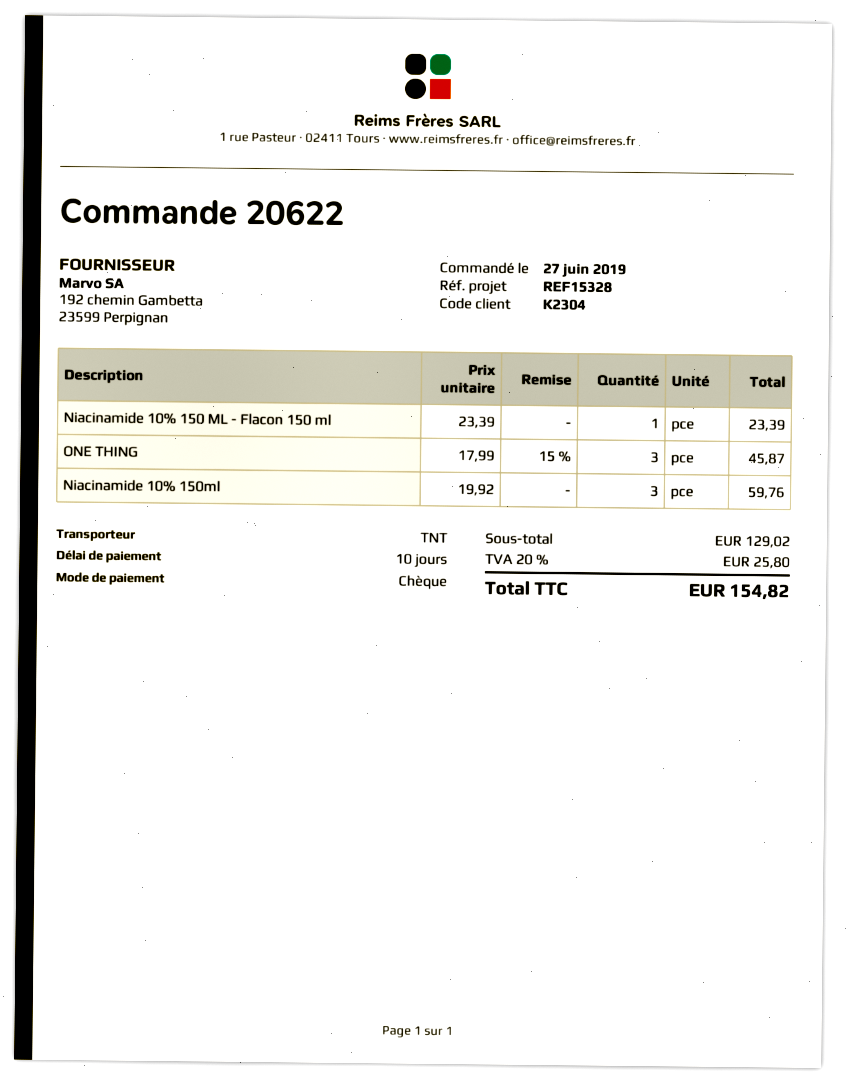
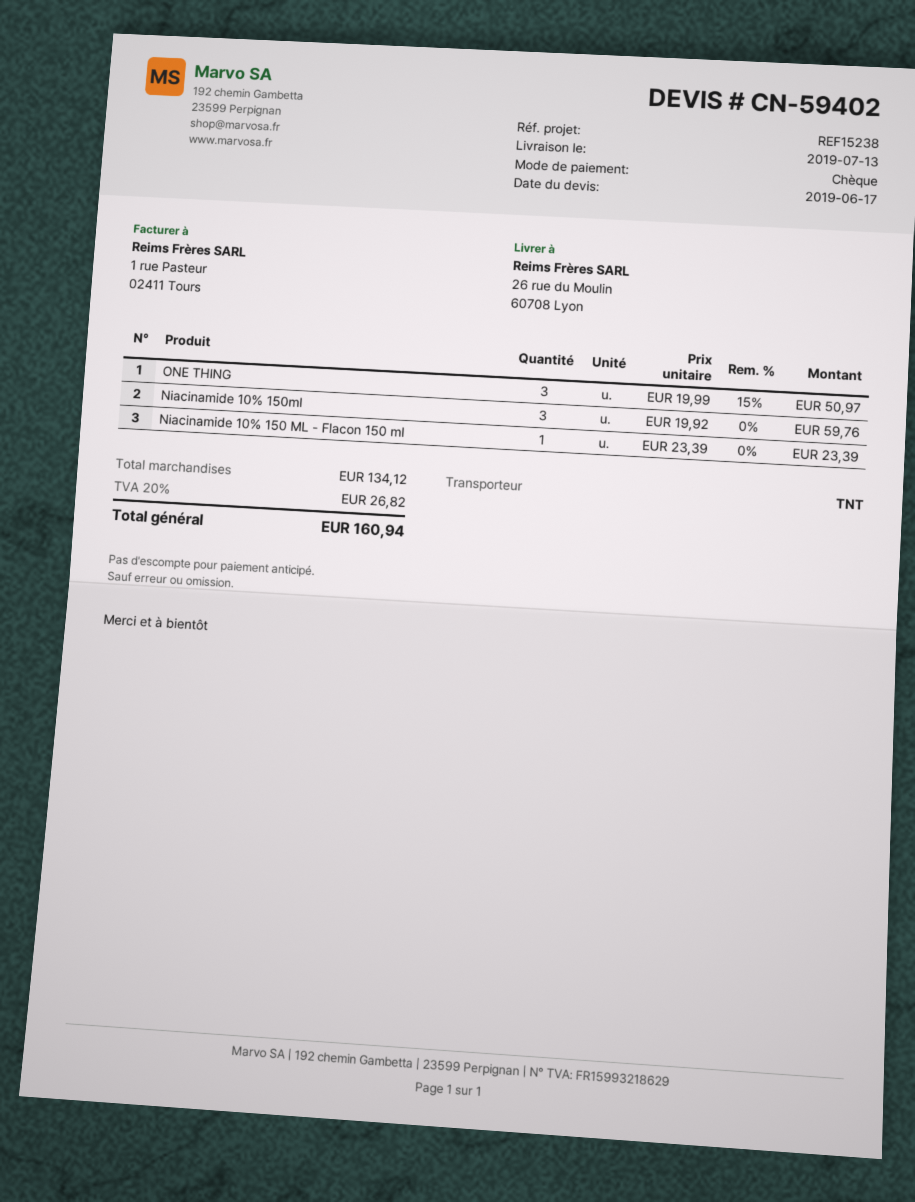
reference: REF15328 -> REF15238
ONE THING: 3 x 17.99 - 15% = 45.87 -> 3 x 19.99 - 15% = 50.97
subtotal: 129.02 -> 134.12
tax: 20% = 25.80 -> 20% = 26.82
total: 154.82 -> 160.94

